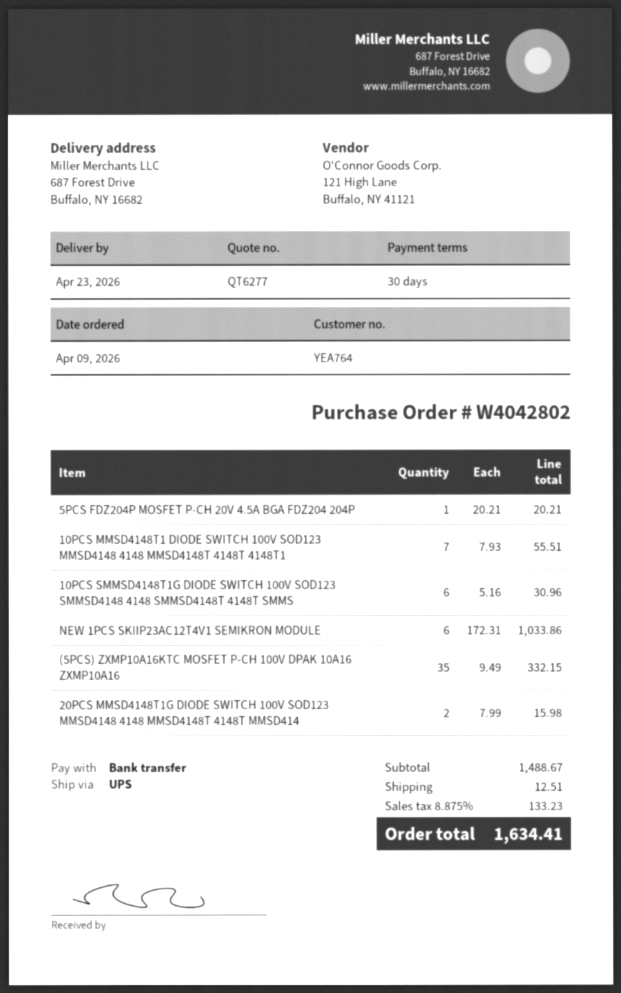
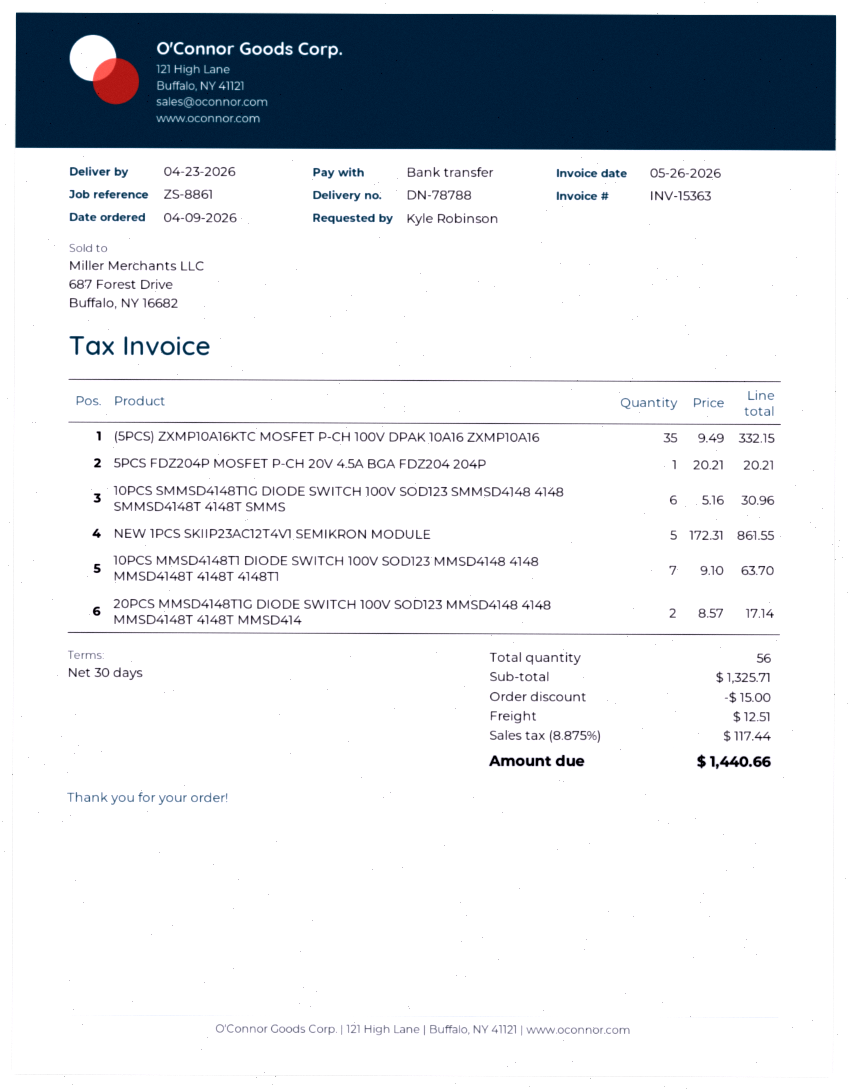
10PCS MMSD4148T1 DIODE SWITCH 100V SOD123 MMSD4148 4148 MMSD4148T 4148T 4148T1: 7 x 7.93 = 55.51 -> 7 x 9.10 = 63.70
NEW 1PCS SKIIP23AC12T4V1 SEMIKRON MODULE: 6 x 172.31 = 1033.86 -> 5 x 172.31 = 861.55
20PCS MMSD4148T1G DIODE SWITCH 100V SOD123 MMSD4148 4148 MMSD4148T 4148T MMSD414: 2 x 7.99 = 15.98 -> 2 x 8.57 = 17.14
subtotal: 1488.67 -> 1325.71
discount: none -> 15.00
tax: 8.875% = 133.23 -> 8.875% = 117.44
total: 1634.41 -> 1440.66

